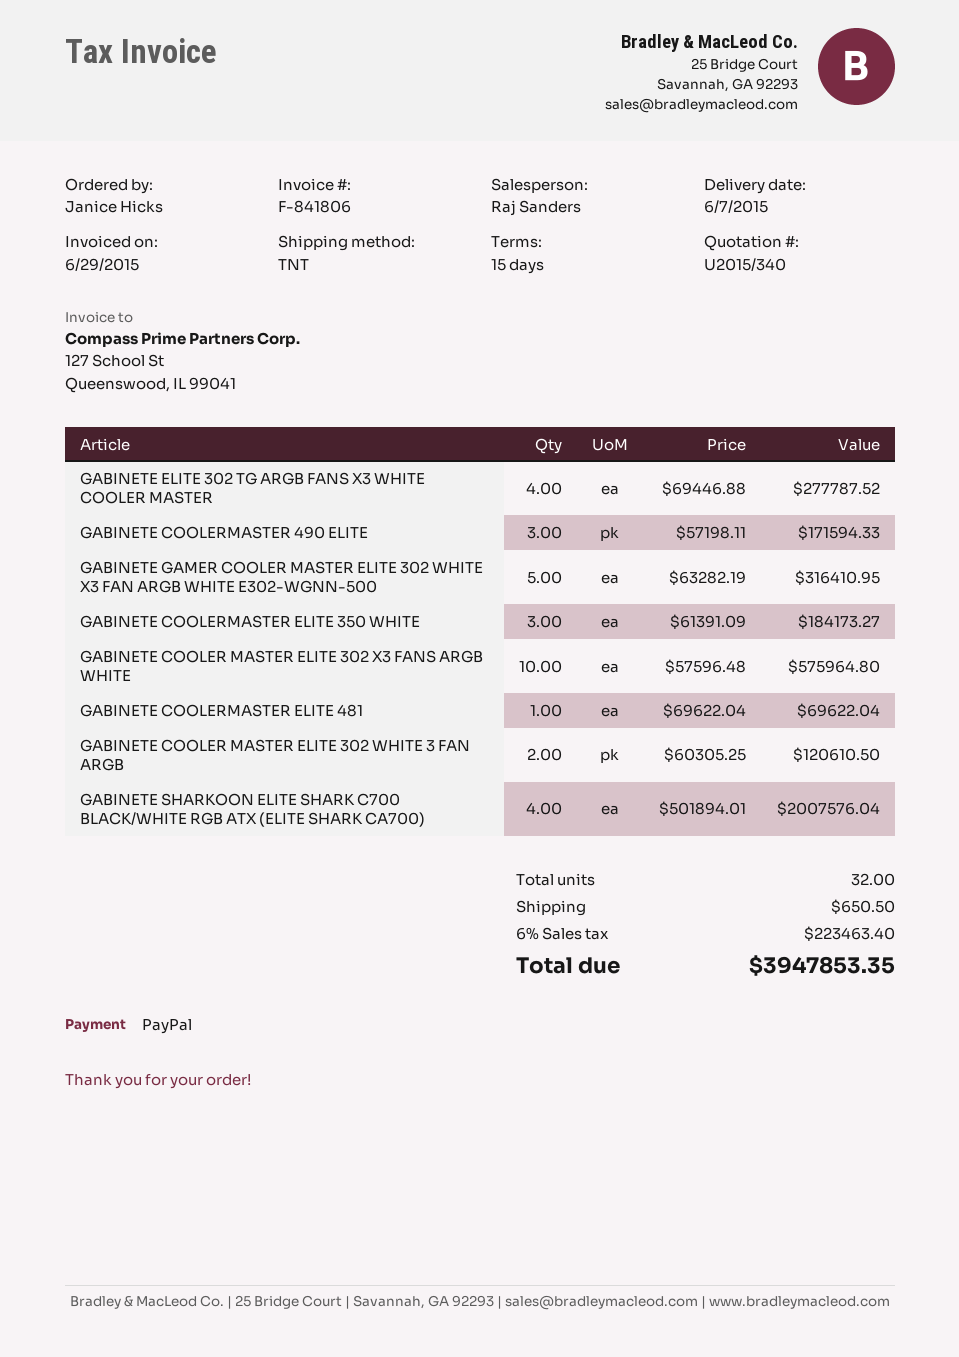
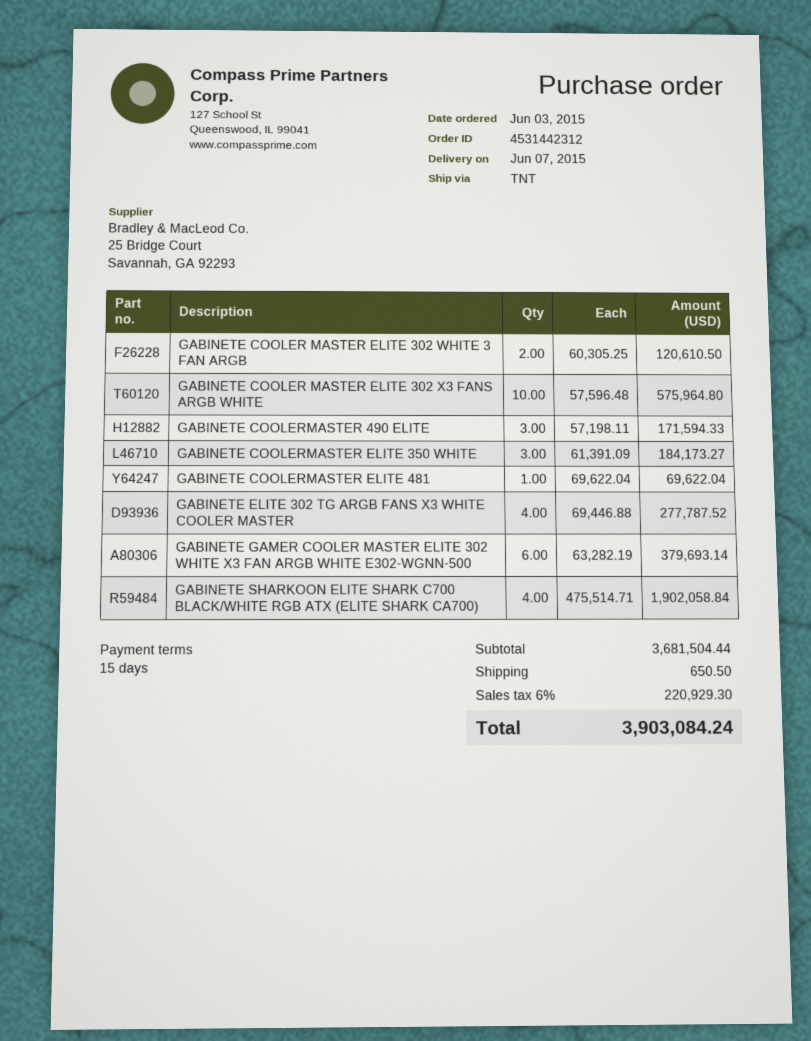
GABINETE GAMER COOLER MASTER ELITE 302 WHITE X3 FAN ARGB WHITE E302-WGNN-500: 5 x 63282.19 = 316410.95 -> 6 x 63282.19 = 379693.14
GABINETE SHARKOON ELITE SHARK C700 BLACK/WHITE RGB ATX (ELITE SHARK CA700): 4 x 501894.01 = 2007576.04 -> 4 x 475514.71 = 1902058.84
tax: 6% = 223463.40 -> 6% = 220929.30
total: 3947853.35 -> 3903084.24

